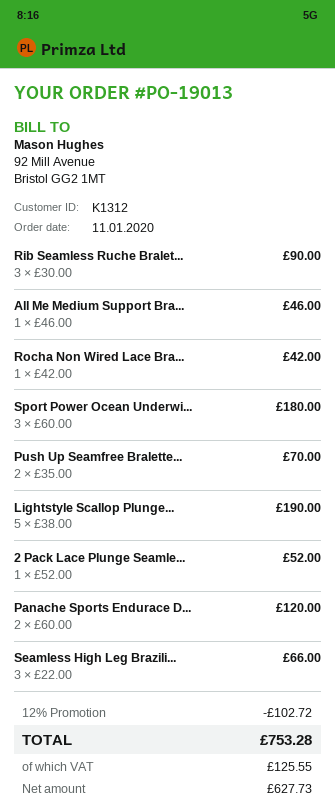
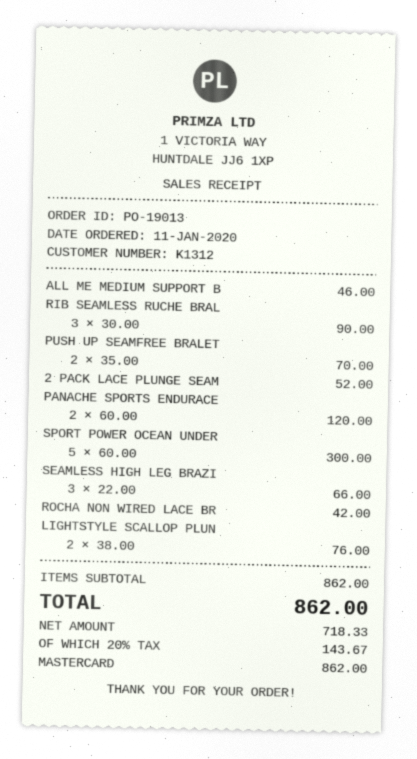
Sport Power Ocean Underwi...: 3 x 60.00 = 180.00 -> 5 x 60.00 = 300.00
Lightstyle Scallop Plunge...: 5 x 38.00 = 190.00 -> 2 x 38.00 = 76.00
discount: 12% = 102.72 -> none
net: 627.73 -> 718.33
tax: 125.55 -> 143.67
total: 753.28 -> 862.00

